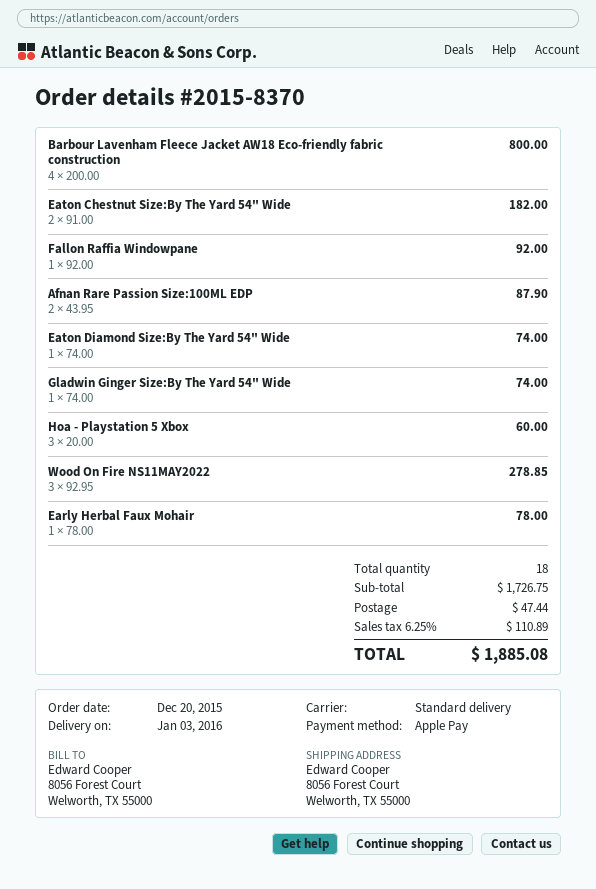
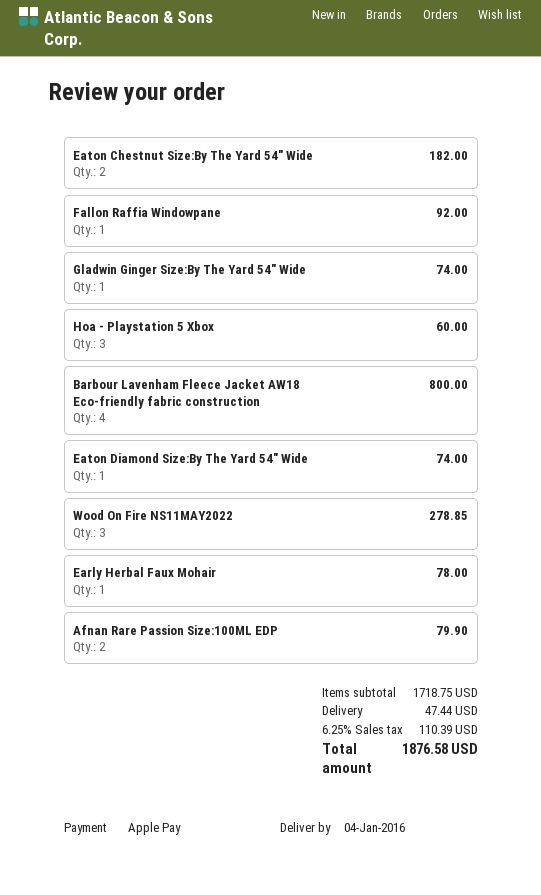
delivery date: 2016-01-03 -> 2016-01-04
Afnan Rare Passion Size:100ML EDP: 2 for 87.90 -> 2 for 79.90
subtotal: 1726.75 -> 1718.75
tax: 6.25% = 110.89 -> 6.25% = 110.39
total: 1885.08 -> 1876.58

